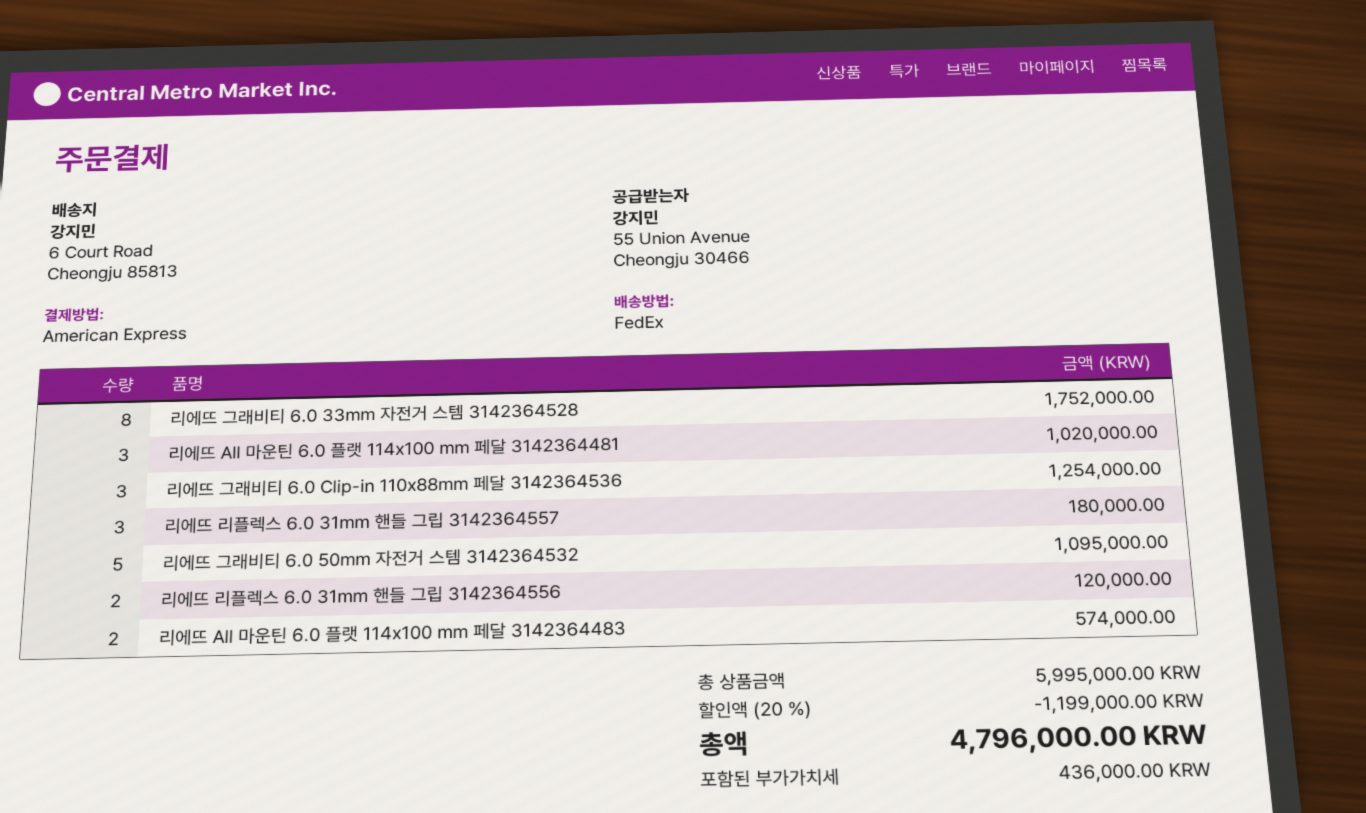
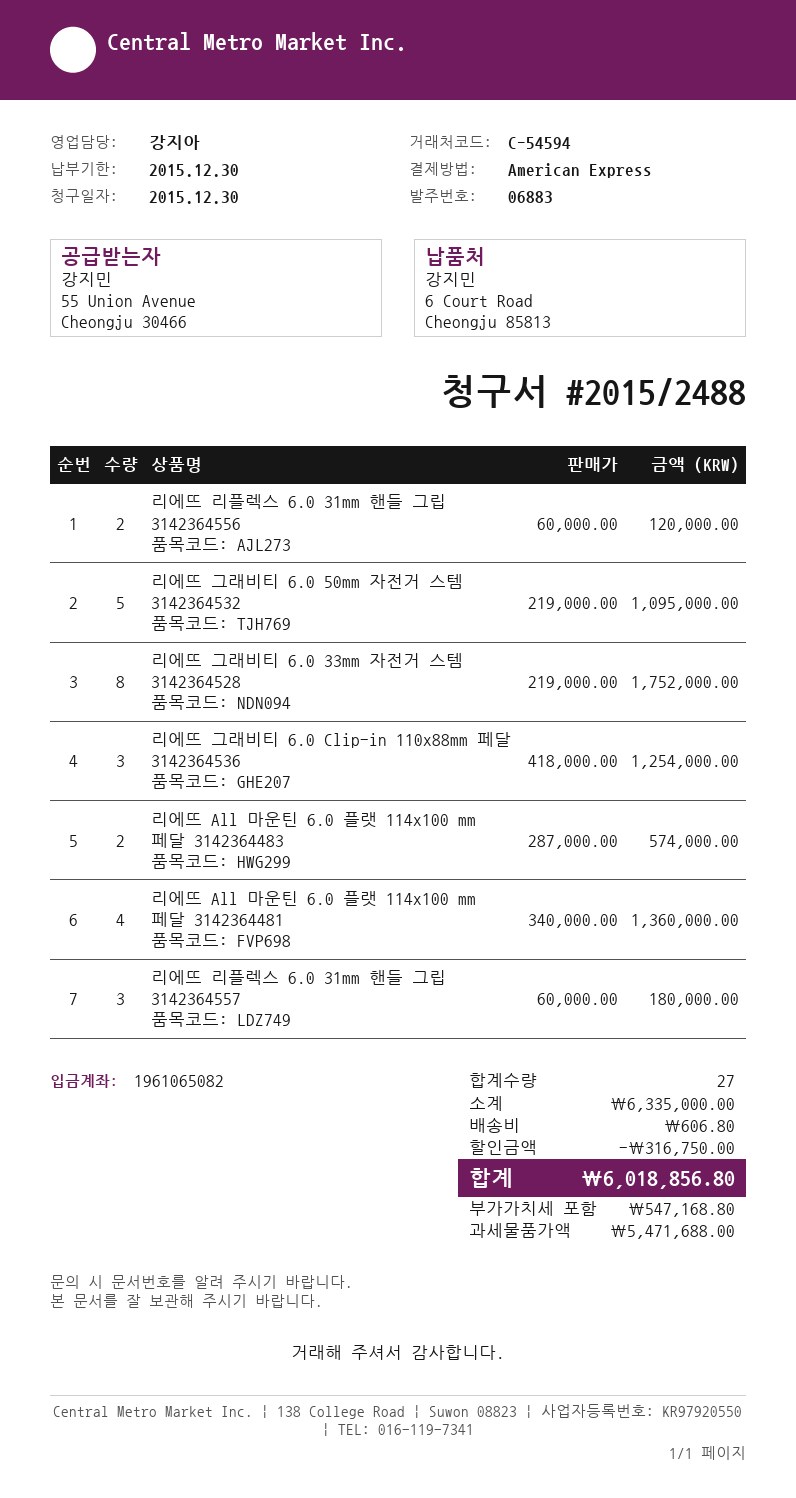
리에뜨 All 마운틴 6.0 플랫 114x100 mm 페달 3142364481: 3 for 1020000.00 -> 4 for 1360000.00
subtotal: 5995000.00 -> 6335000.00
discount: 1199000.00 -> 316750.00
shipping: none -> 606.80
tax: 436000.00 -> 547168.80
total: 4796000.00 -> 6018856.80

